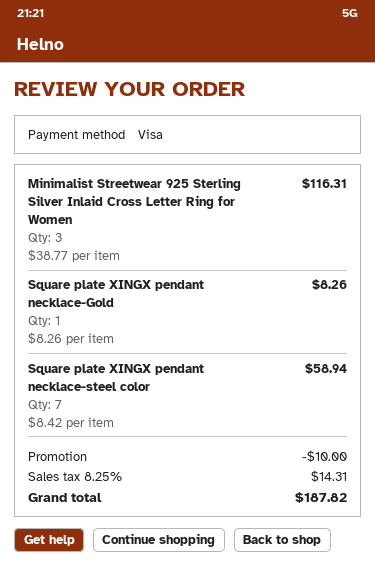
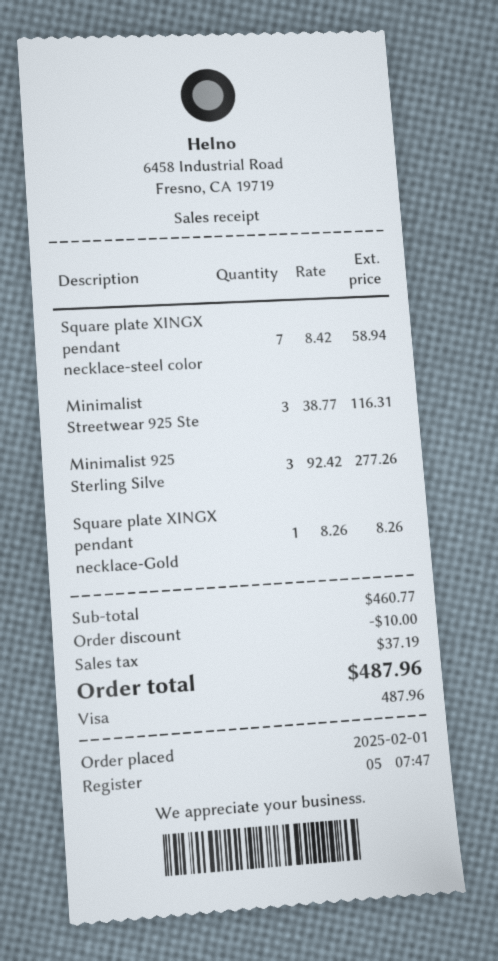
Minimalist 925 Sterling Silve: none -> 3 x 92.42 = 277.26
tax: 14.31 -> 37.19
total: 187.82 -> 487.96

